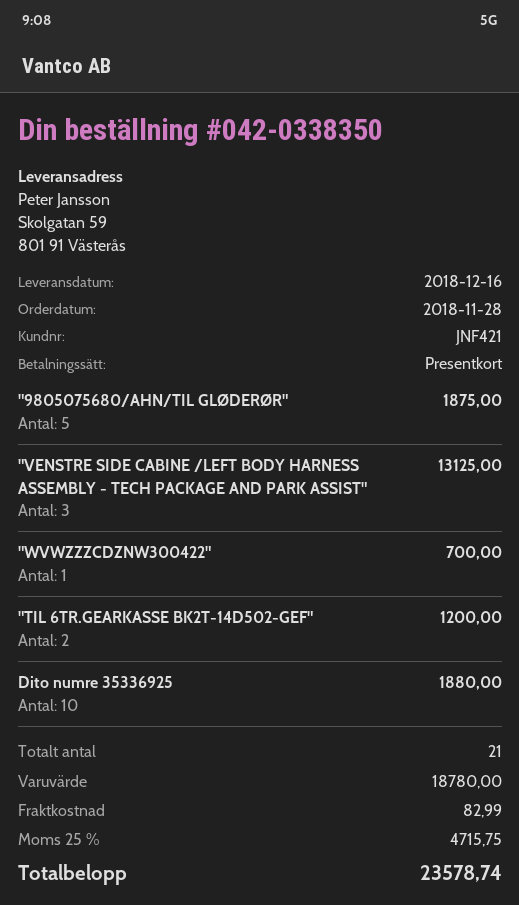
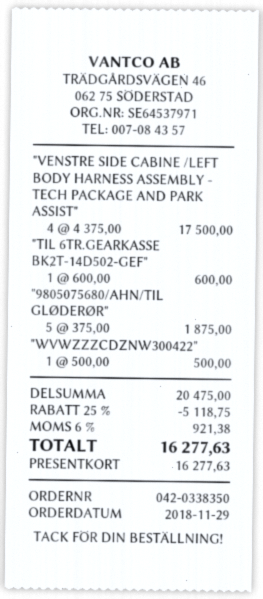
order date: 2018-11-28 -> 2018-11-29
"VENSTRE SIDE CABINE /LEFT BODY HARNESS ASSEMBLY - TECH PACKAGE AND PARK ASSIST": 3 for 13125.00 -> 4 for 17500.00
"WVWZZZCDZNW300422": 1 for 700.00 -> 1 for 500.00
"TIL 6TR.GEARKASSE BK2T-14D502-GEF": 2 for 1200.00 -> 1 for 600.00
Dito numre 35336925: 10 for 1880.00 -> none
subtotal: 18780.00 -> 20475.00
discount: none -> 25% = 5118.75
shipping: 82.99 -> none
tax: 25% = 4715.75 -> 6% = 921.38
total: 23578.74 -> 16277.63

